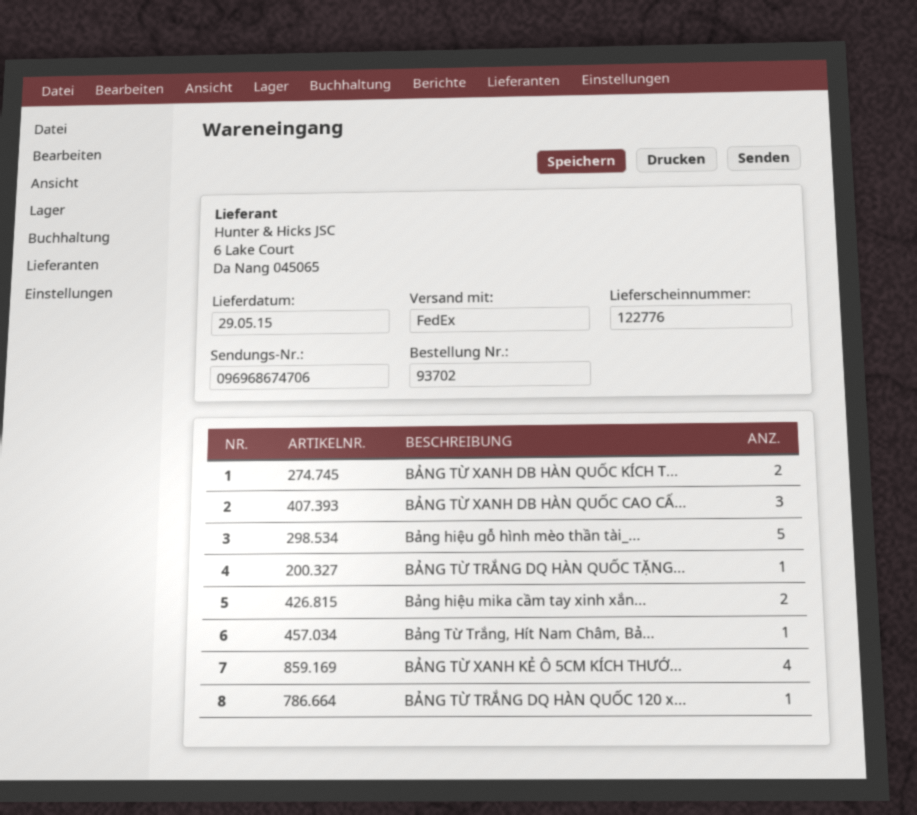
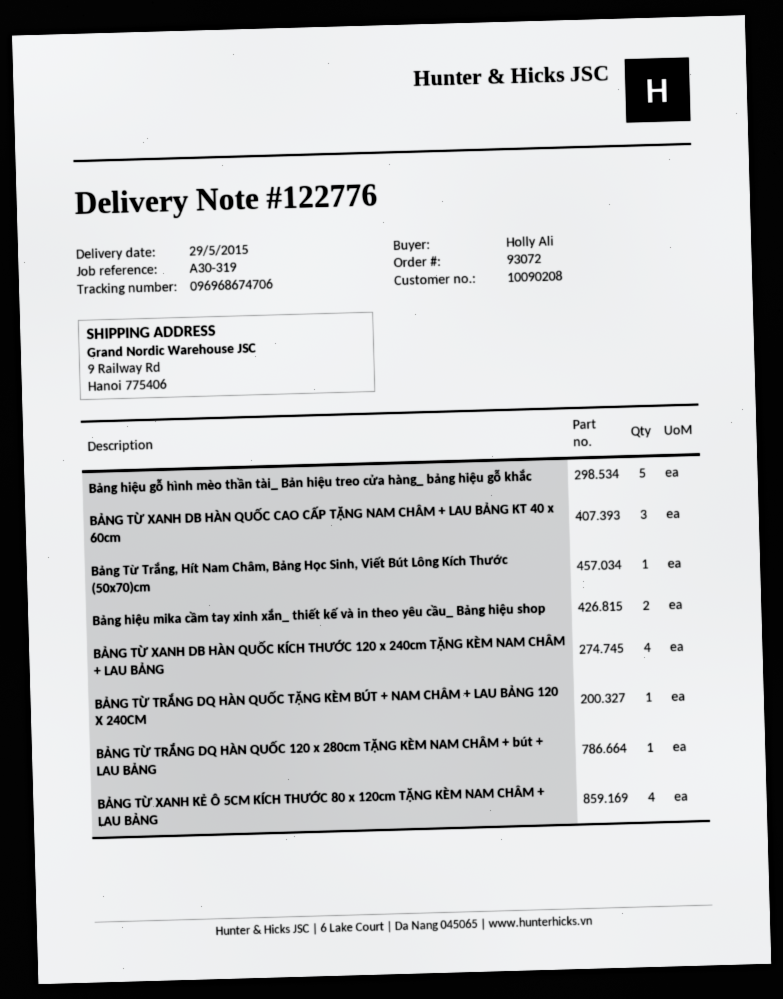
order number: 93702 -> 93072
BẢNG TỪ XANH DB HÀN QUỐC KÍCH T...: 2 -> 4

